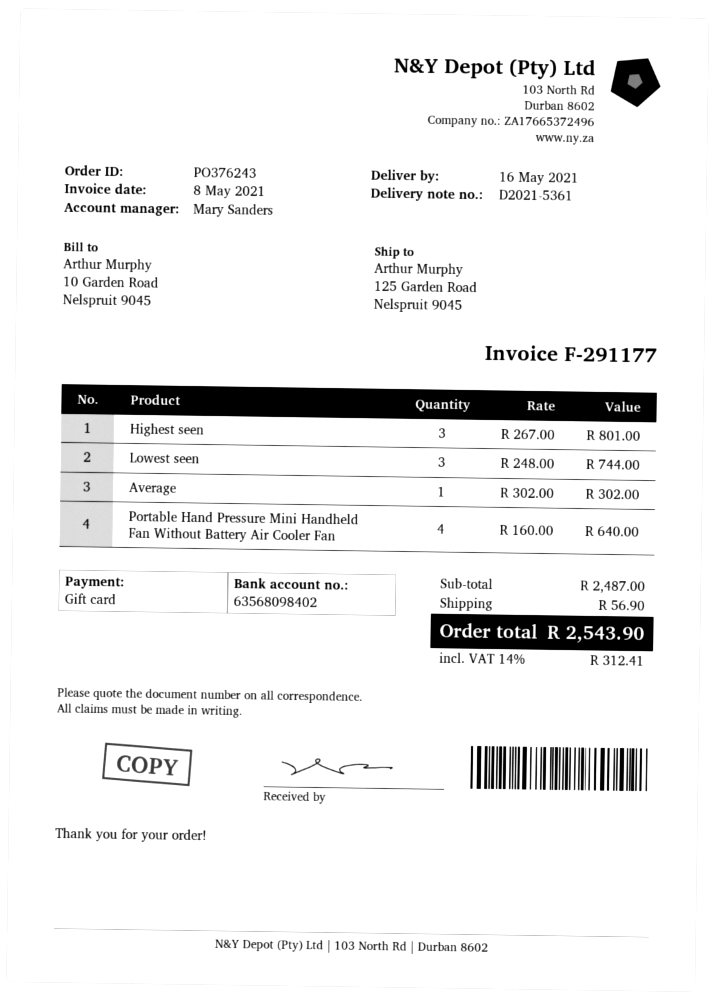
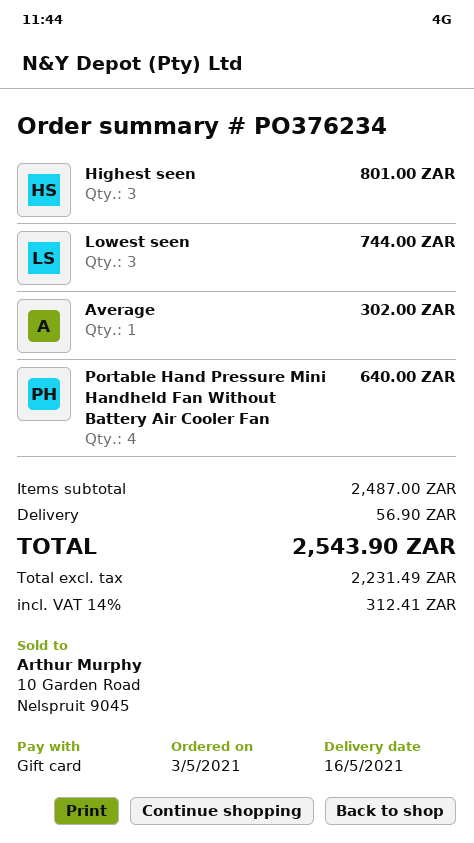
order number: PO376243 -> PO376234

